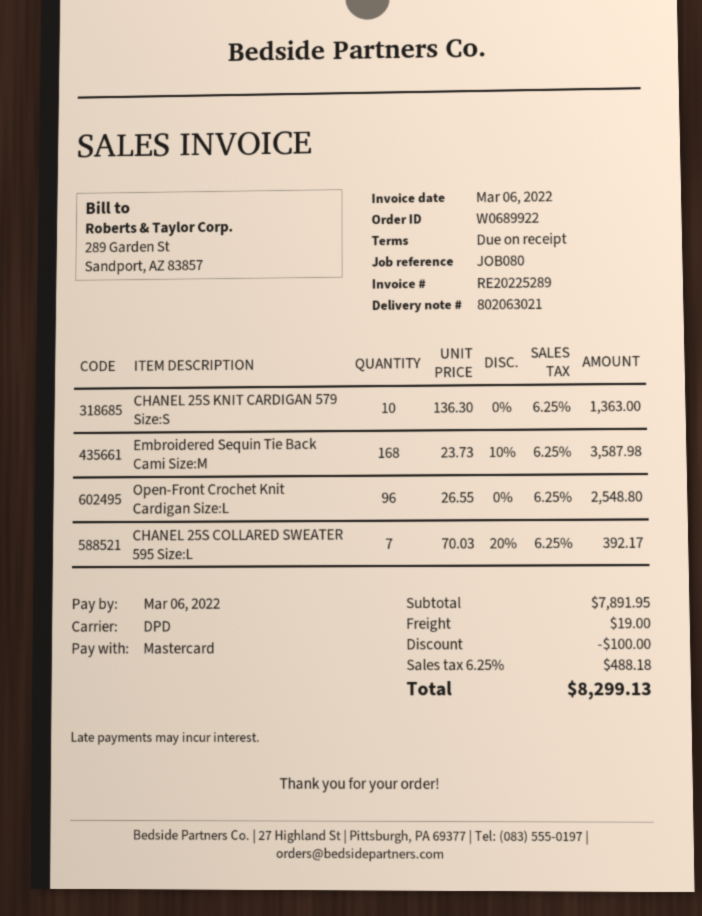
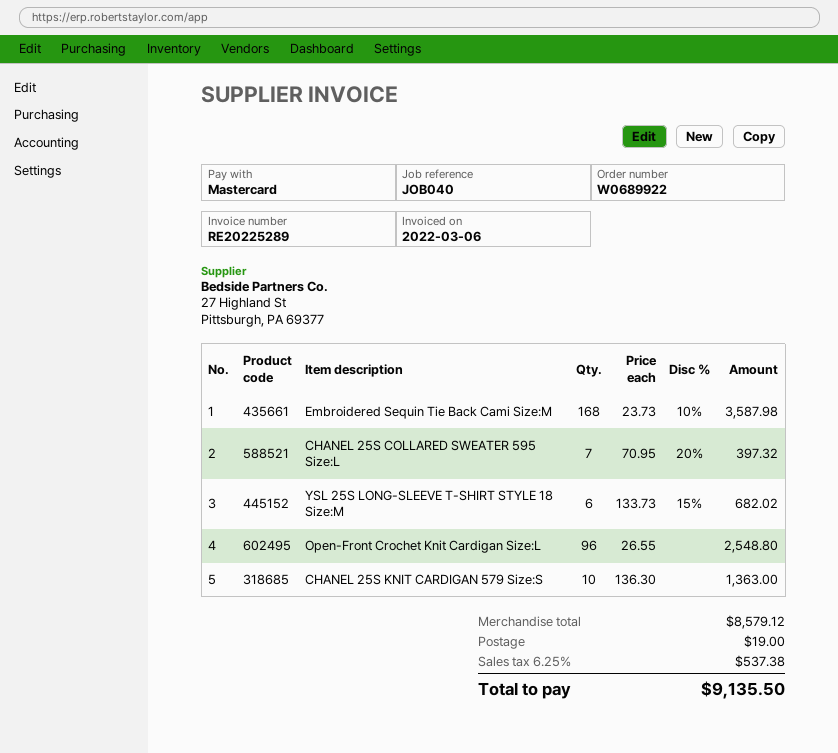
reference: JOB080 -> JOB040
CHANEL 25S COLLARED SWEATER 595 Size:L: 7 x 70.03 - 20% = 392.17 -> 7 x 70.95 - 20% = 397.32
YSL 25S LONG-SLEEVE T-SHIRT STYLE 18 Size:M: none -> 6 x 133.73 - 15% = 682.02
subtotal: 7891.95 -> 8579.12
discount: 100.00 -> none
tax: 6.25% = 488.18 -> 6.25% = 537.38
total: 8299.13 -> 9135.50

